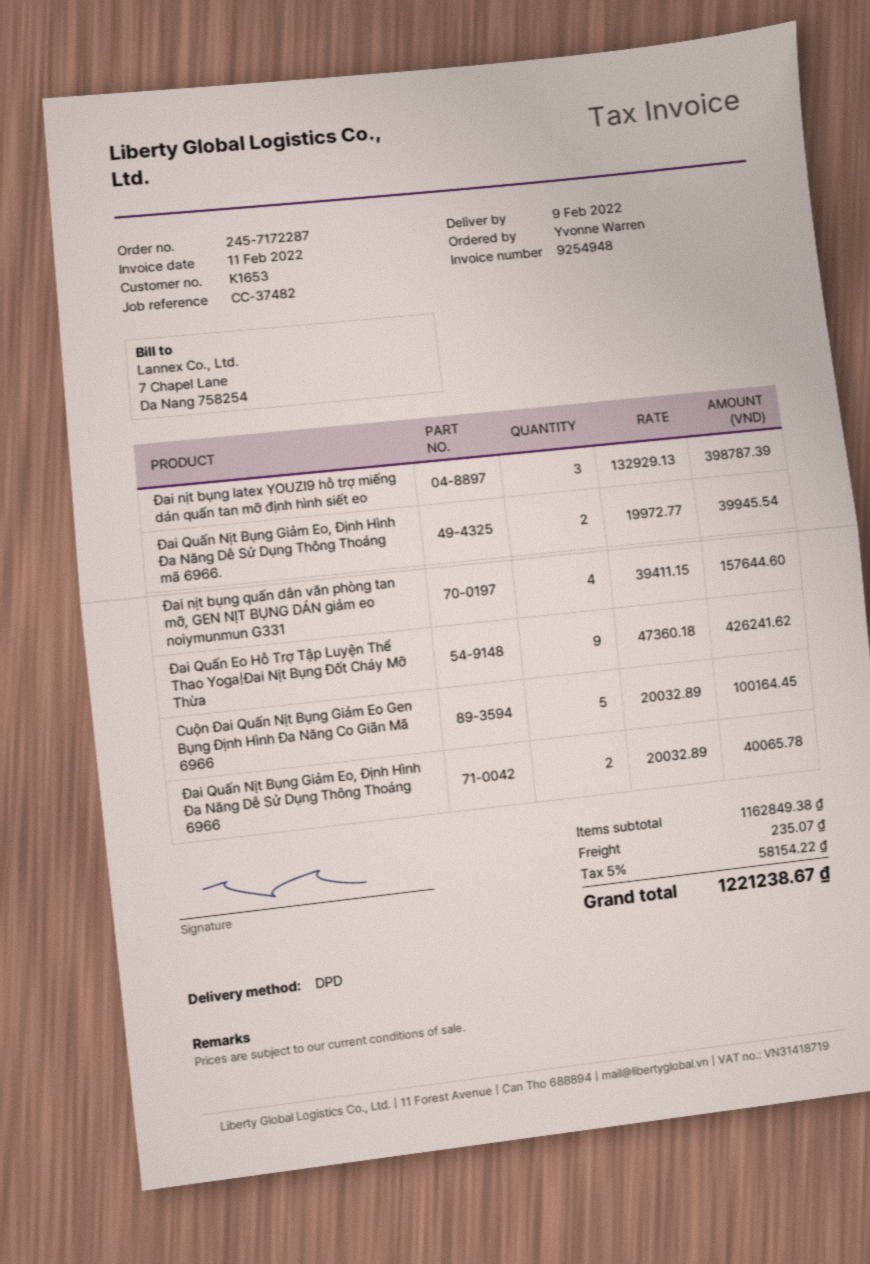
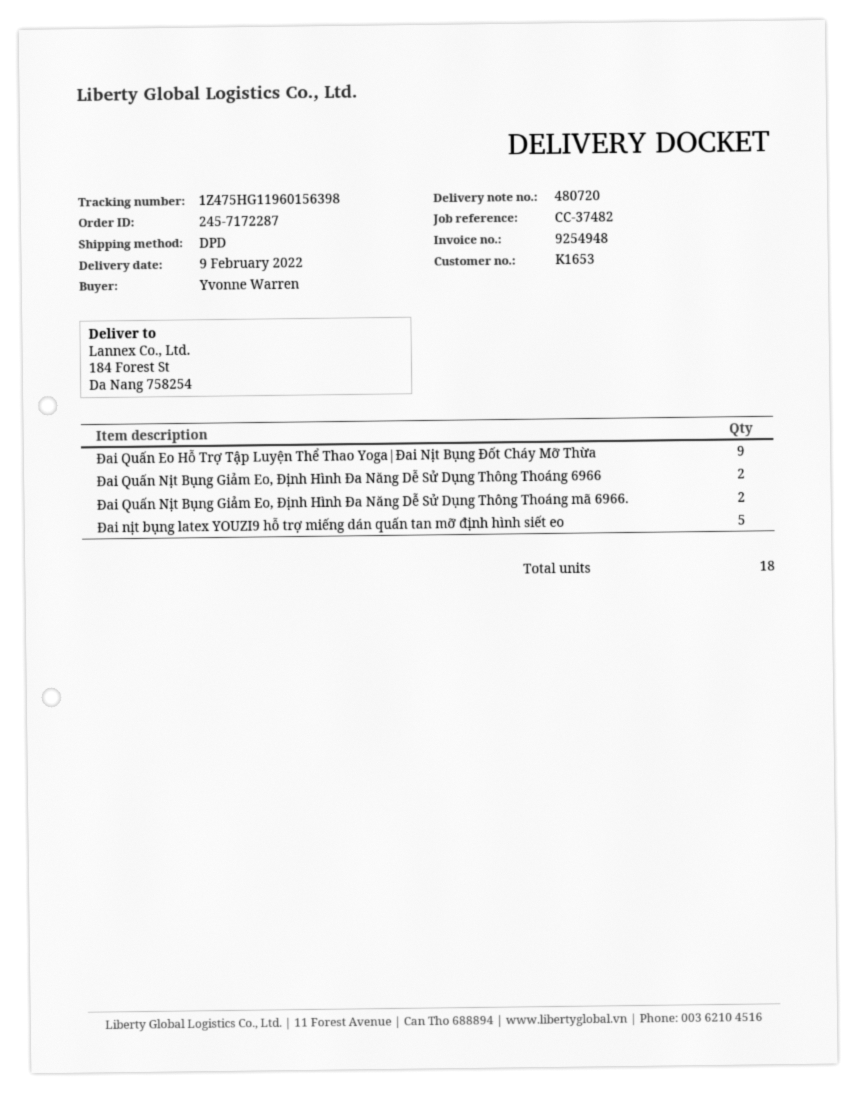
Đai nịt bụng latex YOUZI9 hỗ trợ miếng dán quấn tan mỡ định hình siết eo: 3 -> 5
Đai nịt bụng quấn dân văn phòng tan mỡ, GEN NỊT BỤNG DÁN giảm eo noiymunmun G331: 4 -> none
Cuộn Đai Quấn Nịt Bụng Giảm Eo Gen Bụng Định Hình Đa Năng Co Giãn Mã 6966: 5 -> none

